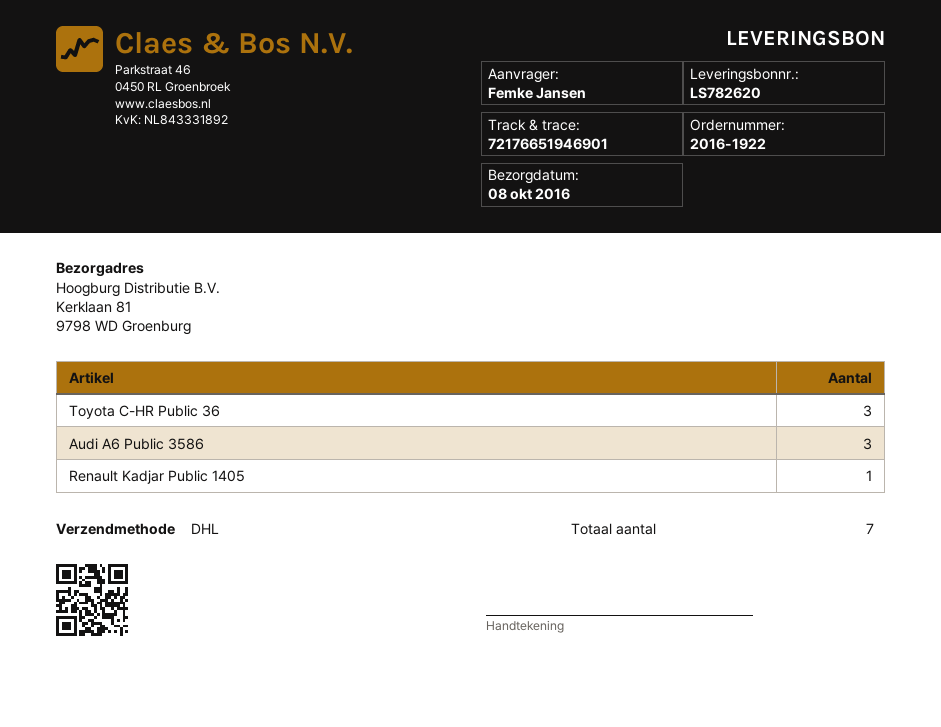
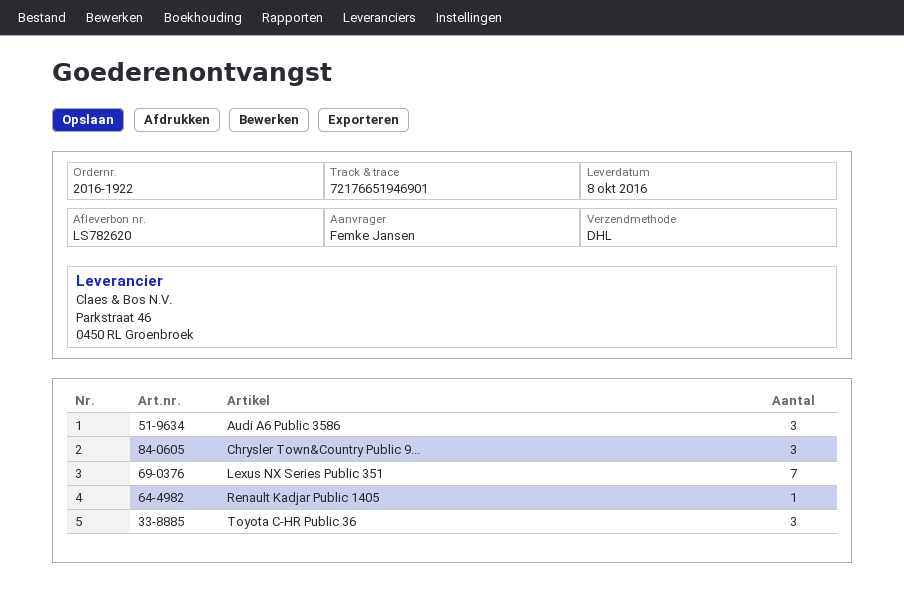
Chrysler Town&Country Public 9...: none -> 3
Lexus NX Series Public 351: none -> 7

